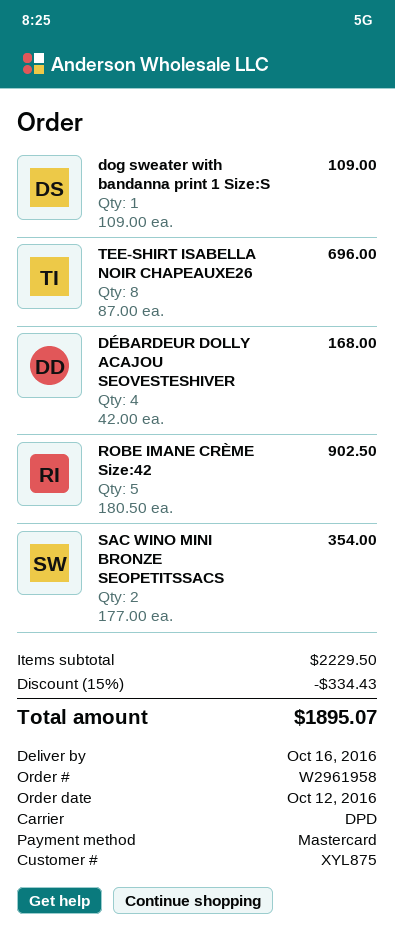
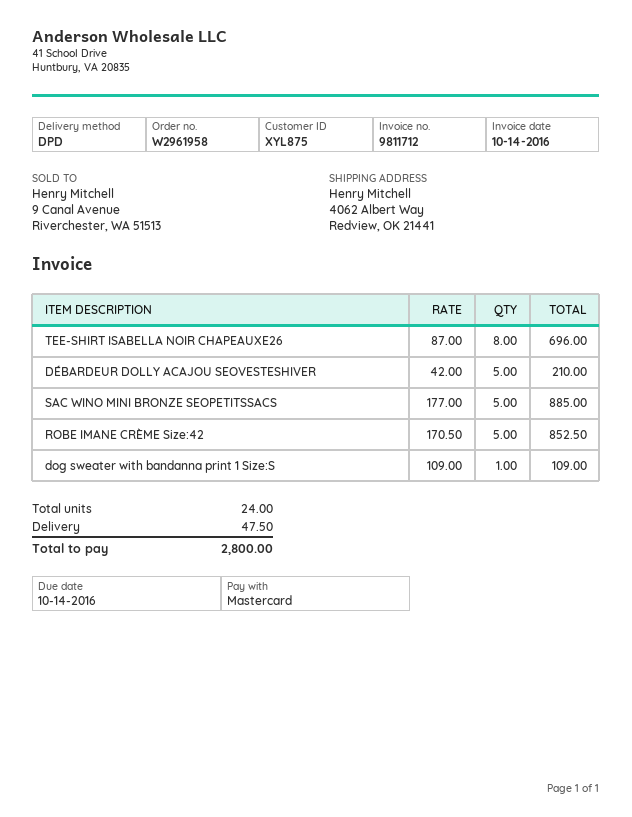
DÉBARDEUR DOLLY ACAJOU SEOVESTESHIVER: 4 x 42.00 = 168.00 -> 5 x 42.00 = 210.00
ROBE IMANE CRÈME Size:42: 5 x 180.50 = 902.50 -> 5 x 170.50 = 852.50
SAC WINO MINI BRONZE SEOPETITSSACS: 2 x 177.00 = 354.00 -> 5 x 177.00 = 885.00
discount: 15% = 334.43 -> none
shipping: none -> 47.50
total: 1895.07 -> 2800.00

